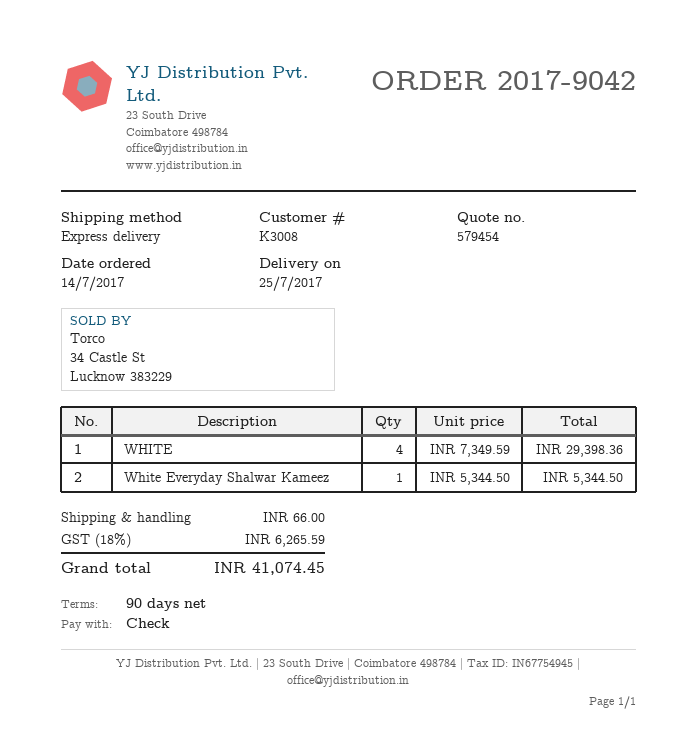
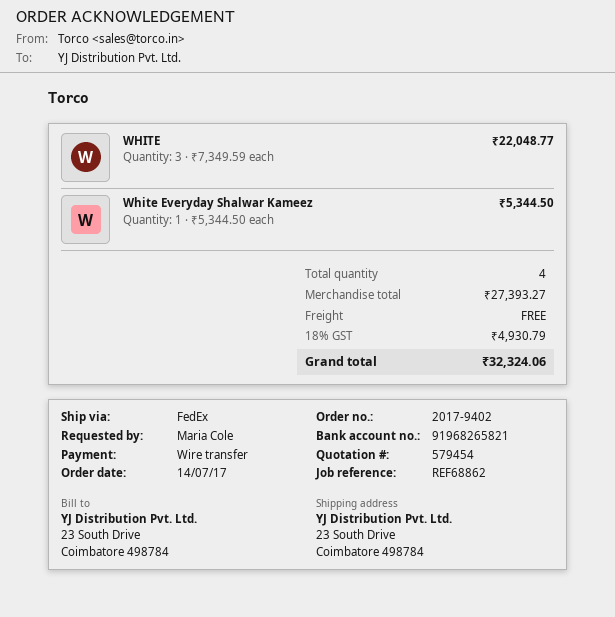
order number: 2017-9042 -> 2017-9402
payment method: cheque -> bank transfer
shipping method: express -> FedEx
WHITE: 4 x 7349.59 = 29398.36 -> 3 x 7349.59 = 22048.77
shipping: 66.00 -> 0.00
tax: 18% = 6265.59 -> 18% = 4930.79
total: 41074.45 -> 32324.06

